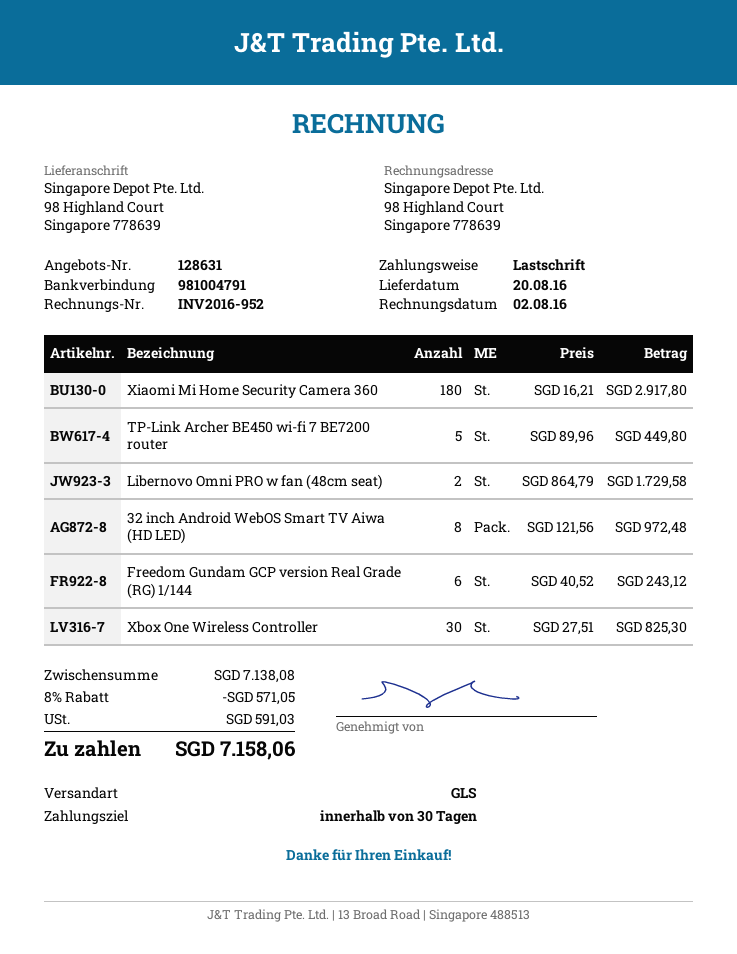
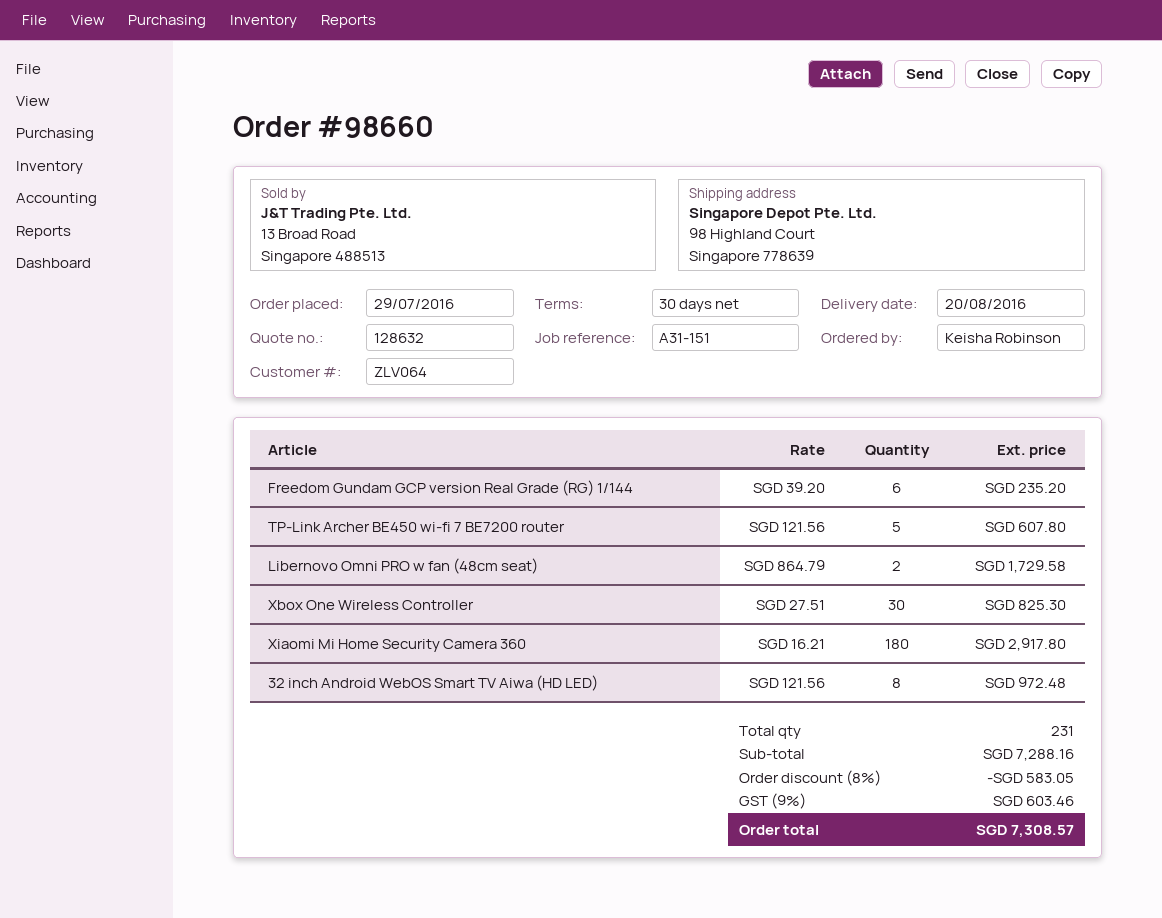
quote number: 128631 -> 128632
TP-Link Archer BE450 wi-fi 7 BE7200 router: 5 x 89.96 = 449.80 -> 5 x 121.56 = 607.80
Freedom Gundam GCP version Real Grade (RG) 1/144: 6 x 40.52 = 243.12 -> 6 x 39.20 = 235.20
subtotal: 7138.08 -> 7288.16
discount: 8% = 571.05 -> 8% = 583.05
tax: 591.03 -> 603.46
total: 7158.06 -> 7308.57

